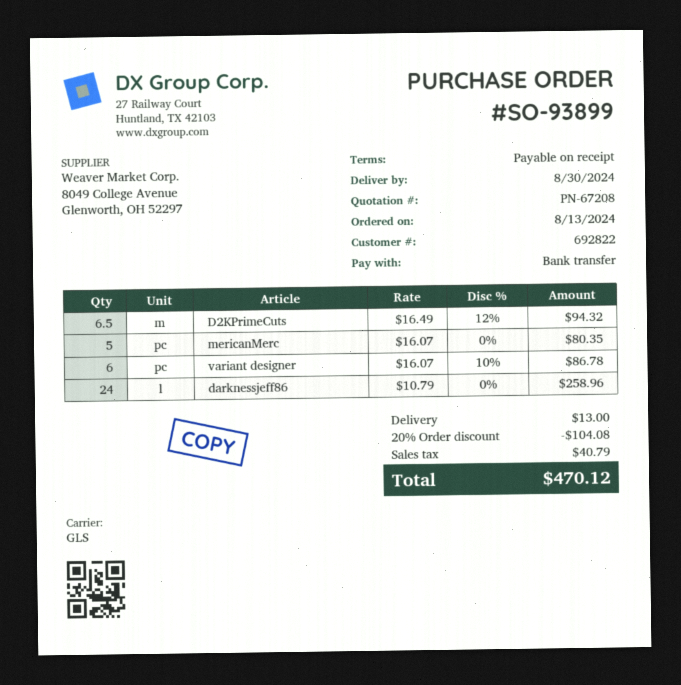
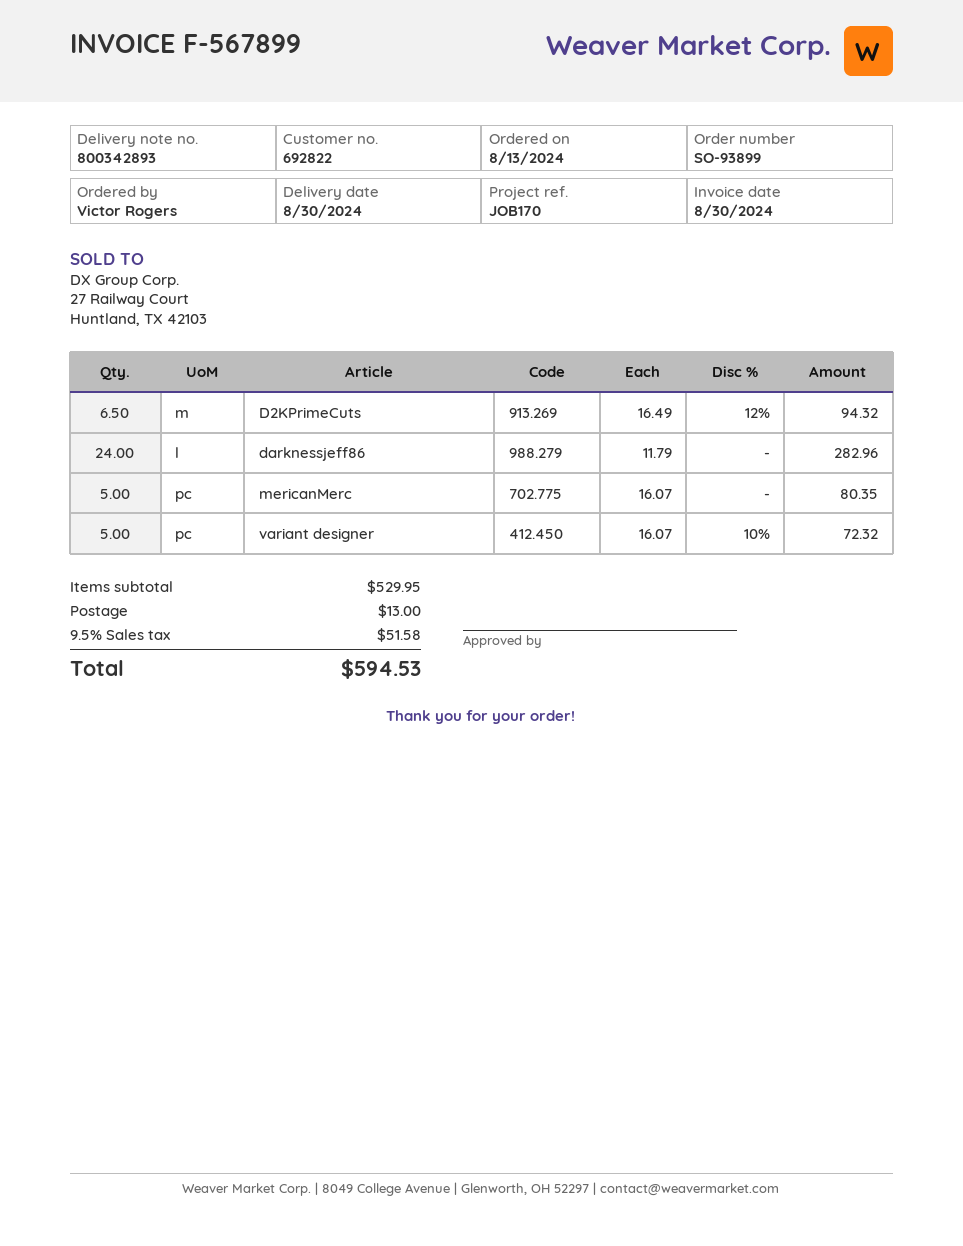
variant designer: 6 x 16.07 - 10% = 86.78 -> 5 x 16.07 - 10% = 72.32
darknessjeff86: 24 x 10.79 = 258.96 -> 24 x 11.79 = 282.96
discount: 20% = 104.08 -> none
tax: 40.79 -> 51.58
total: 470.12 -> 594.53

